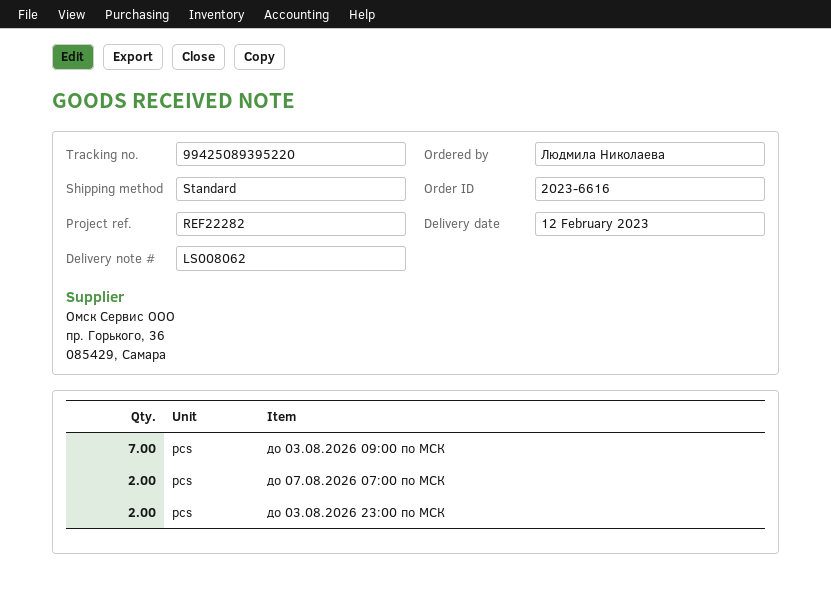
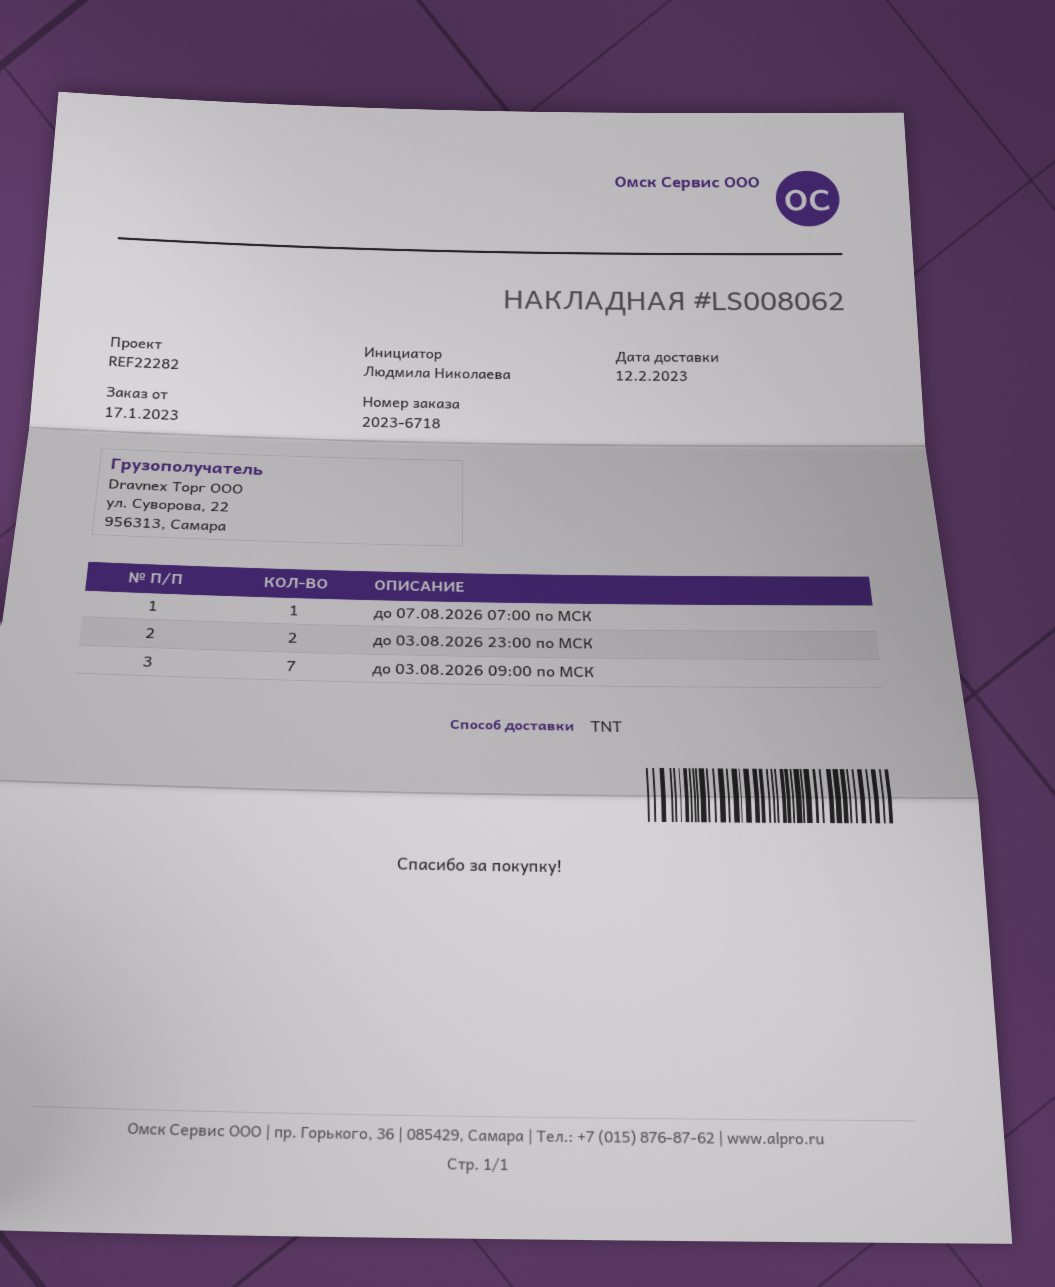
order number: 2023-6616 -> 2023-6718
shipping method: standard -> TNT
до 07.08.2026 07:00 по МСК: 2 -> 1

